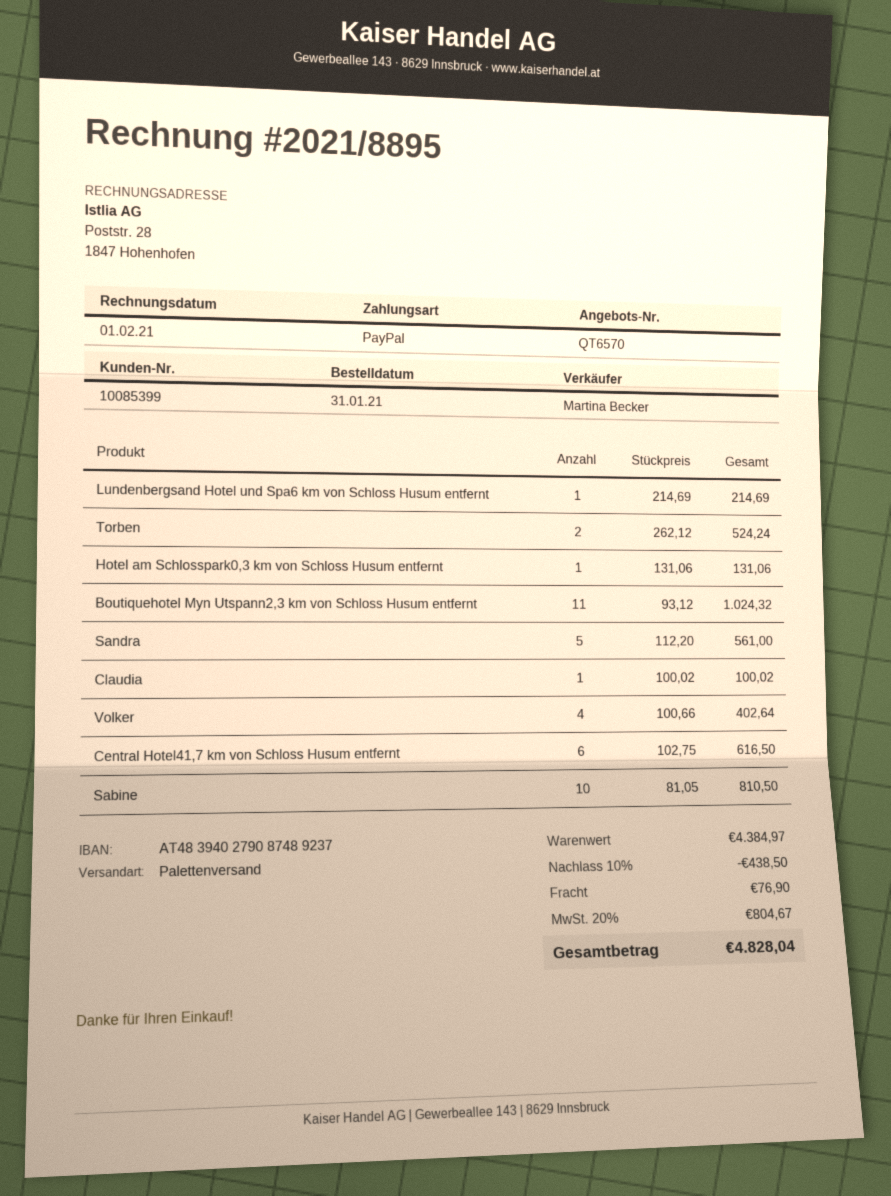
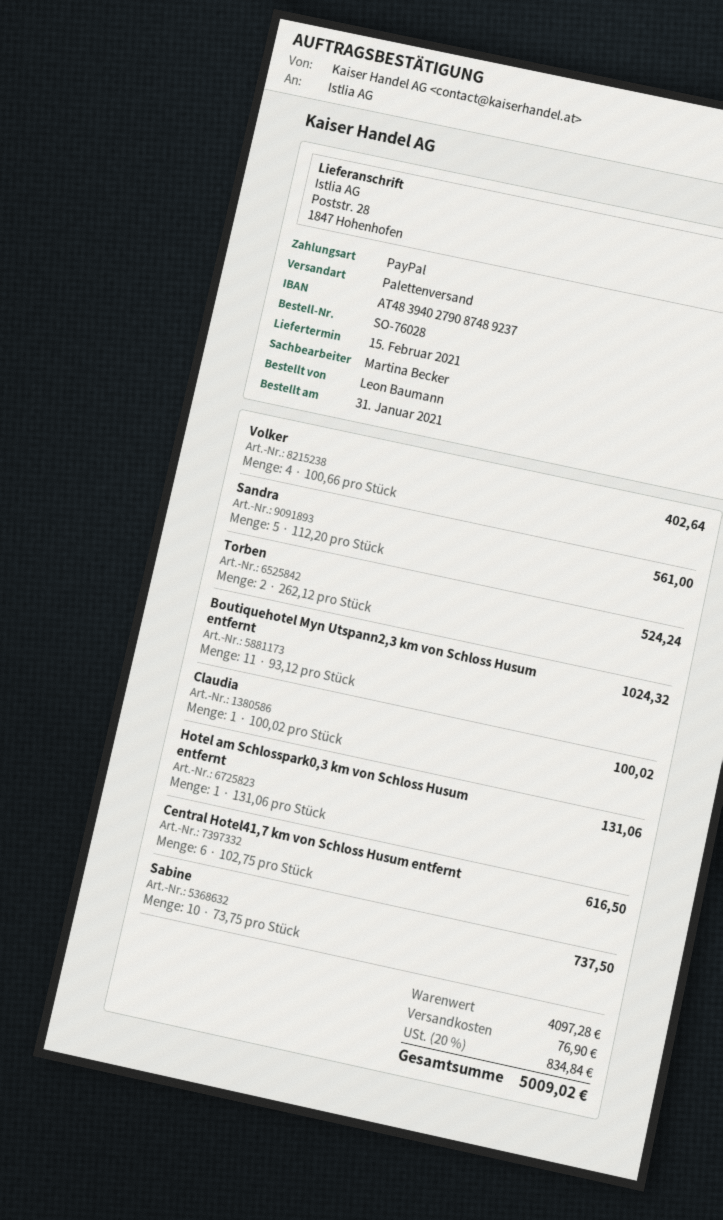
Lundenbergsand Hotel und Spa6 km von Schloss Husum entfernt: 1 x 214.69 = 214.69 -> none
Sabine: 10 x 81.05 = 810.50 -> 10 x 73.75 = 737.50
subtotal: 4384.97 -> 4097.28
discount: 10% = 438.50 -> none
tax: 20% = 804.67 -> 20% = 834.84
total: 4828.04 -> 5009.02

